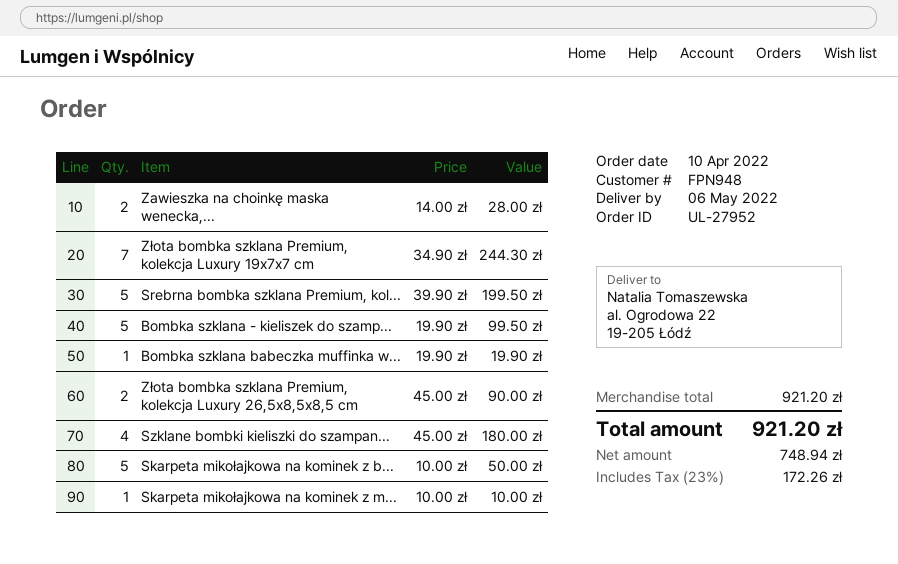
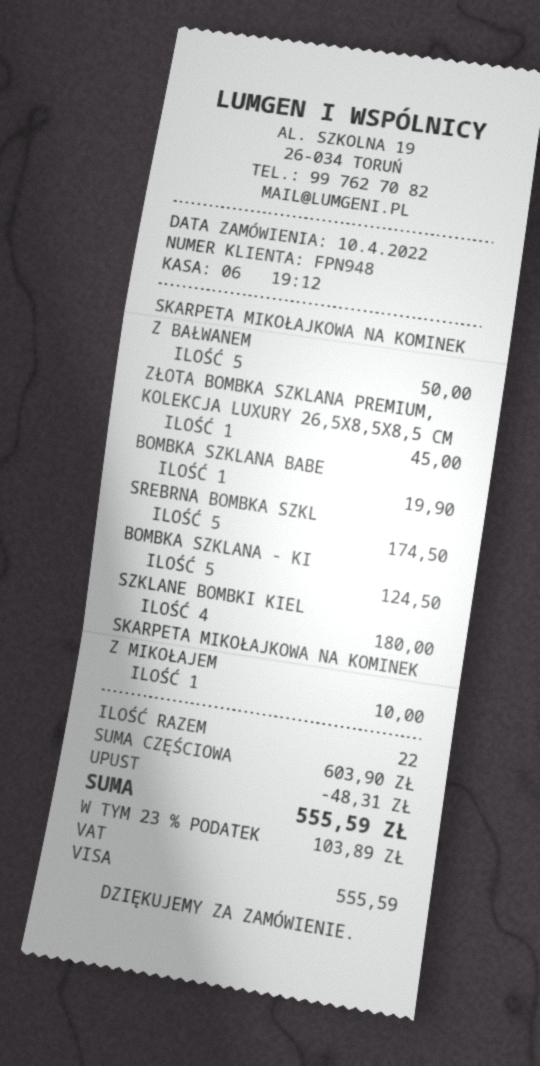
Zawieszka na choinkę maska wenecka,...: 2 for 28.00 -> none
Złota bombka szklana Premium, kolekcja Luxury 19x7x7 cm: 7 for 244.30 -> none
Srebrna bombka szklana Premium, kol...: 5 for 199.50 -> 5 for 174.50
Bombka szklana - kieliszek do szamp...: 5 for 99.50 -> 5 for 124.50
Złota bombka szklana Premium, kolekcja Luxury 26,5x8,5x8,5 cm: 2 for 90.00 -> 1 for 45.00
subtotal: 921.20 -> 603.90
discount: none -> 48.31
tax: 23% = 172.26 -> 23% = 103.89
total: 921.20 -> 555.59

